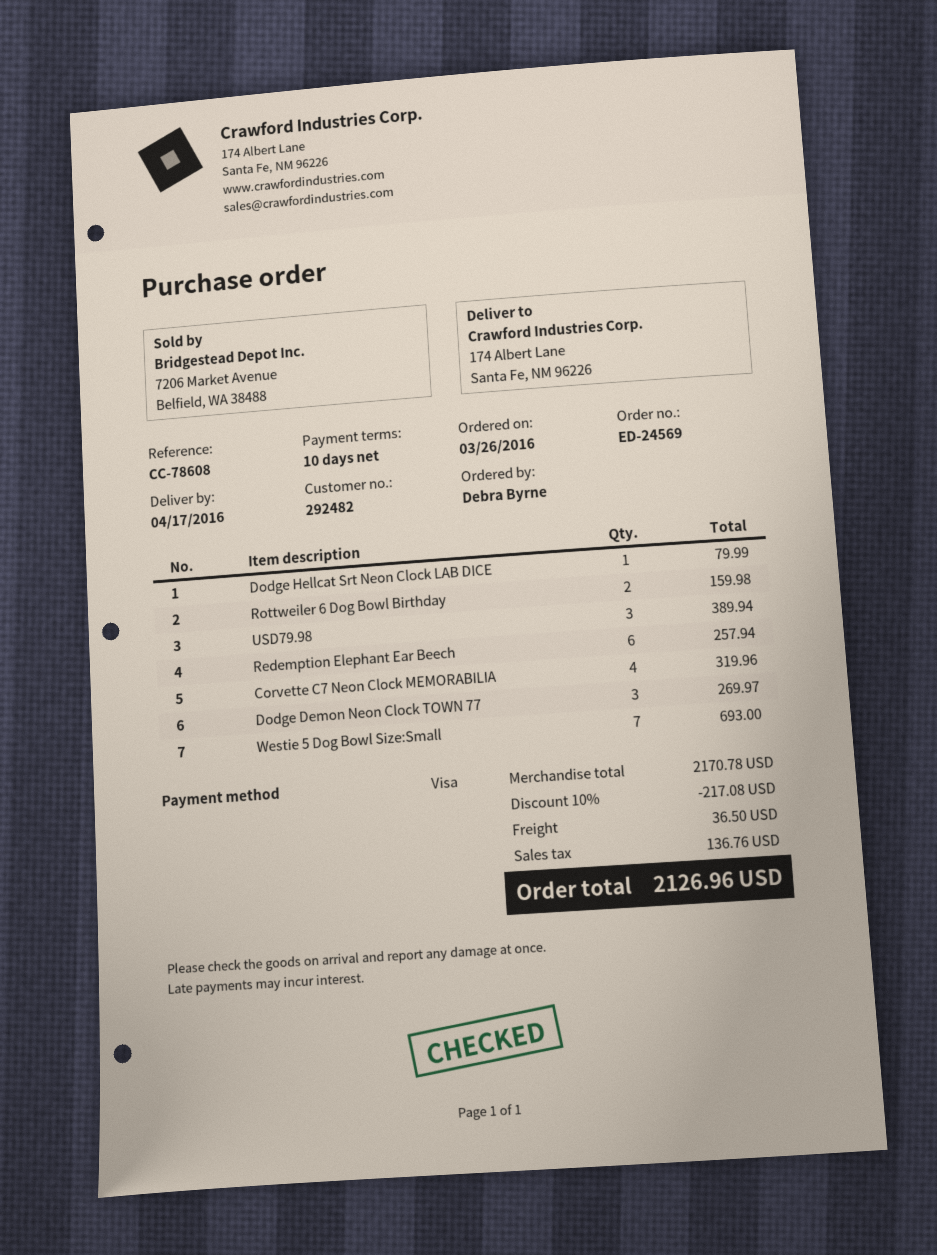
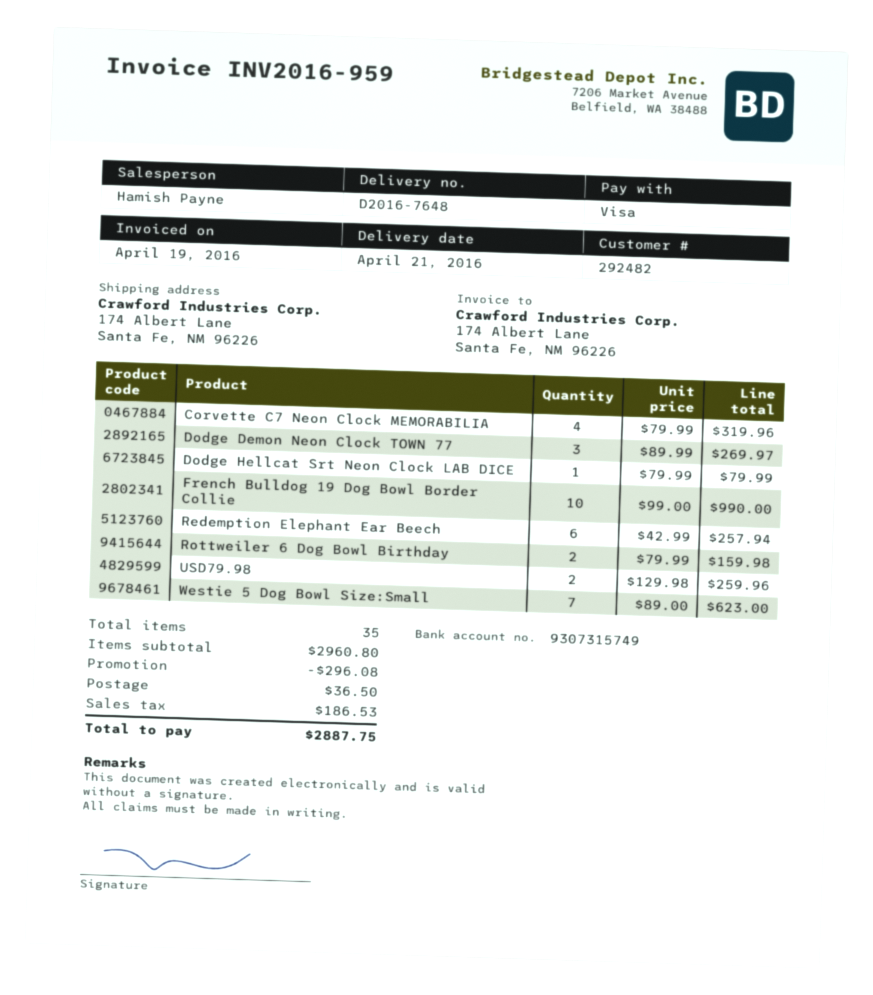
delivery date: 2016-04-17 -> 2016-04-21
USD79.98: 3 for 389.94 -> 2 for 259.96
Westie 5 Dog Bowl Size:Small: 7 for 693.00 -> 7 for 623.00
French Bulldog 19 Dog Bowl Border Collie: none -> 10 for 990.00
subtotal: 2170.78 -> 2960.80
discount: 217.08 -> 296.08
tax: 136.76 -> 186.53
total: 2126.96 -> 2887.75

